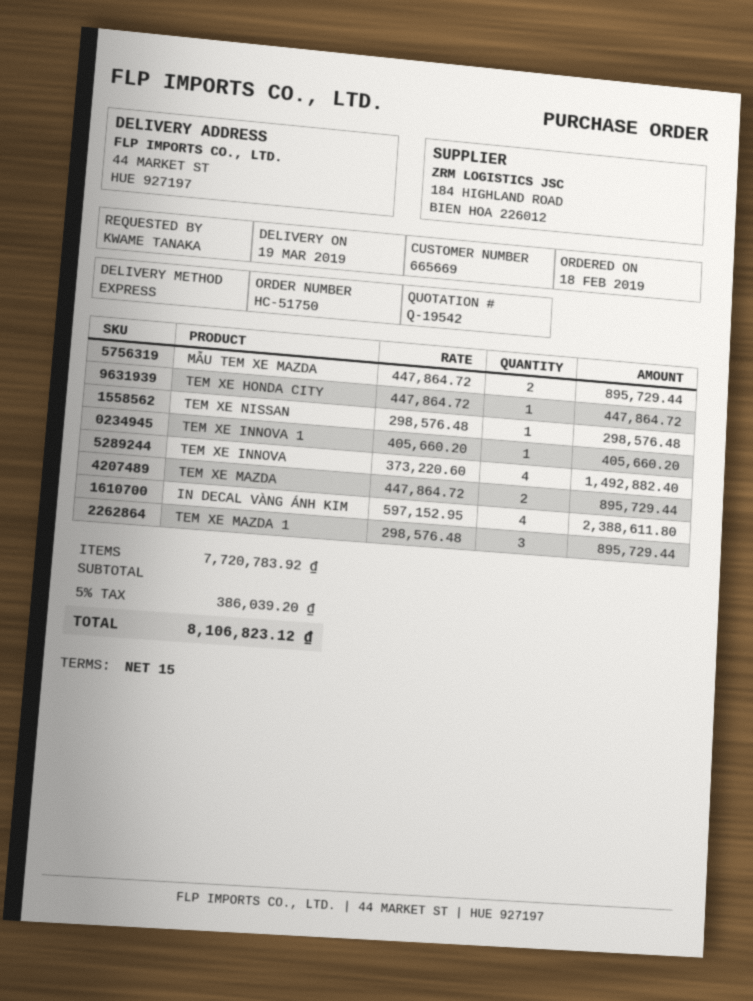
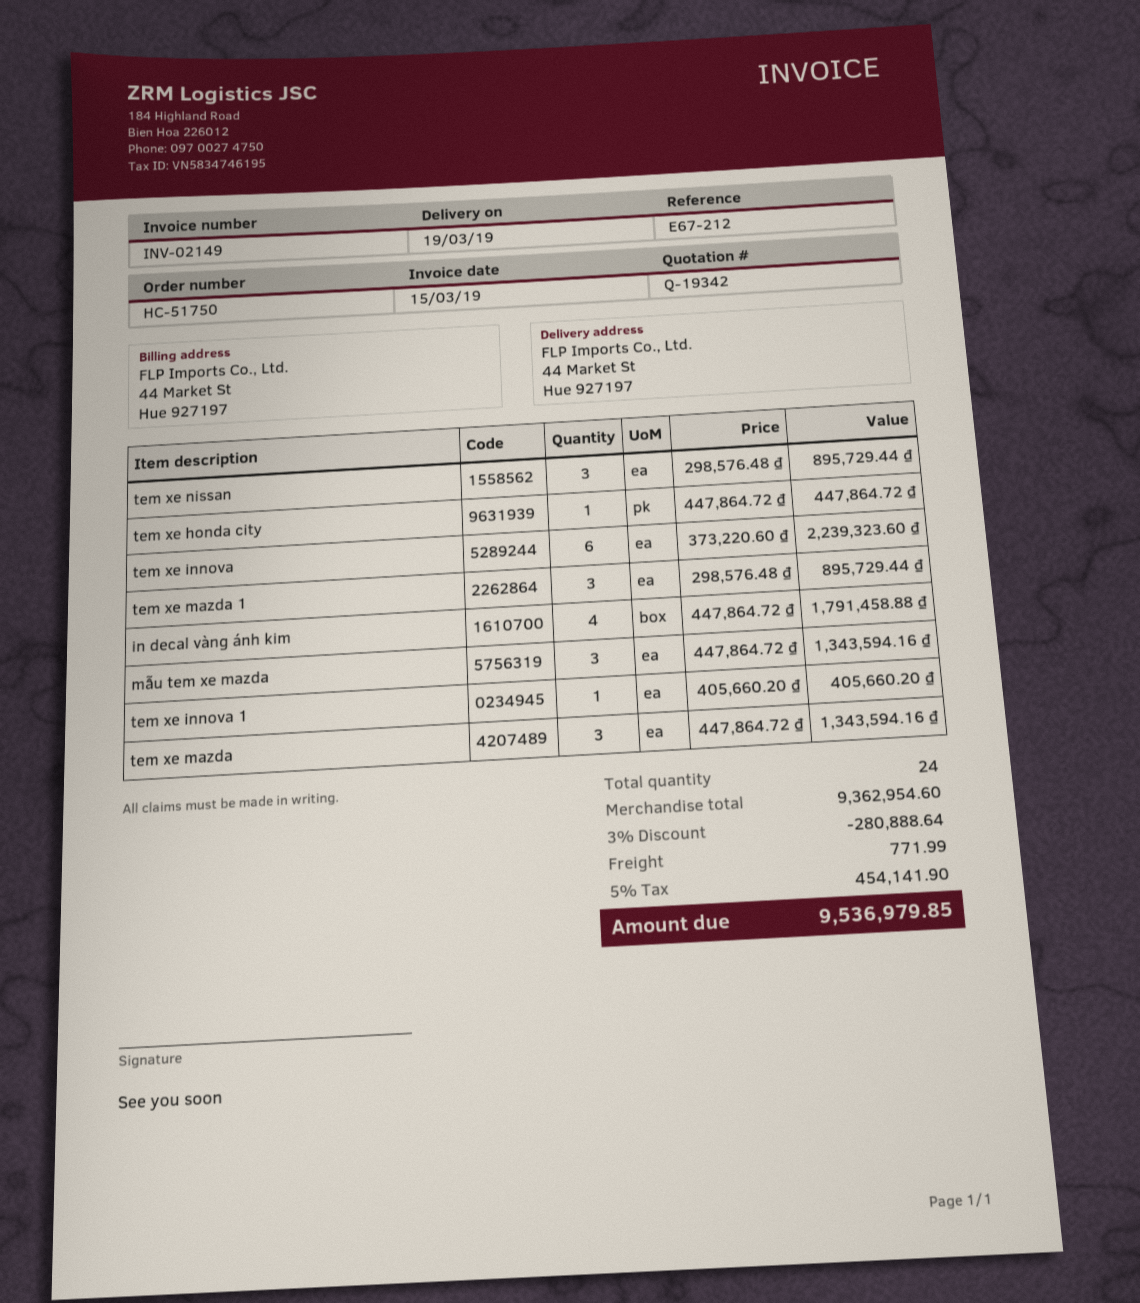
quote number: Q-19542 -> Q-19342
MẪU TEM XE MAZDA: 2 x 447864.72 = 895729.44 -> 3 x 447864.72 = 1343594.16
TEM XE NISSAN: 1 x 298576.48 = 298576.48 -> 3 x 298576.48 = 895729.44
TEM XE INNOVA: 4 x 373220.60 = 1492882.40 -> 6 x 373220.60 = 2239323.60
TEM XE MAZDA: 2 x 447864.72 = 895729.44 -> 3 x 447864.72 = 1343594.16
IN DECAL VÀNG ÁNH KIM: 4 x 597152.95 = 2388611.80 -> 4 x 447864.72 = 1791458.88
subtotal: 7720783.92 -> 9362954.60
discount: none -> 3% = 280888.64
shipping: none -> 771.99
tax: 5% = 386039.20 -> 5% = 454141.90
total: 8106823.12 -> 9536979.85

